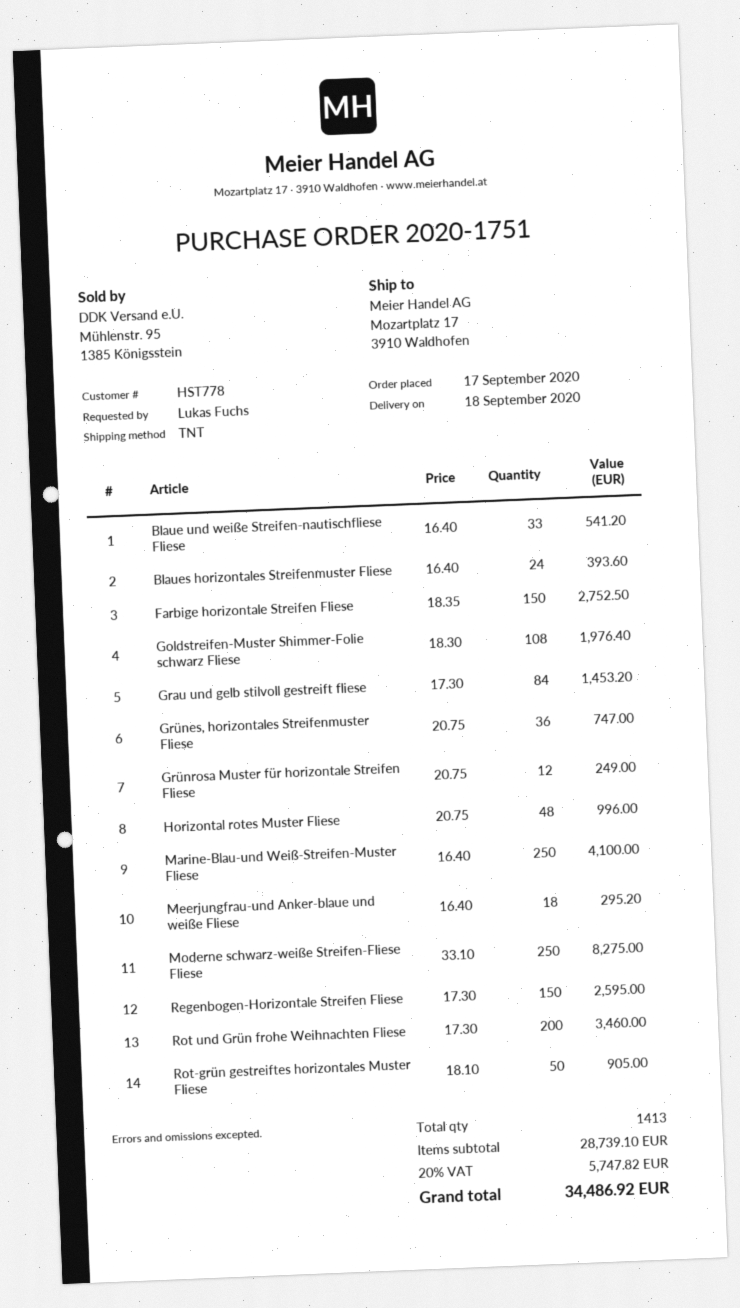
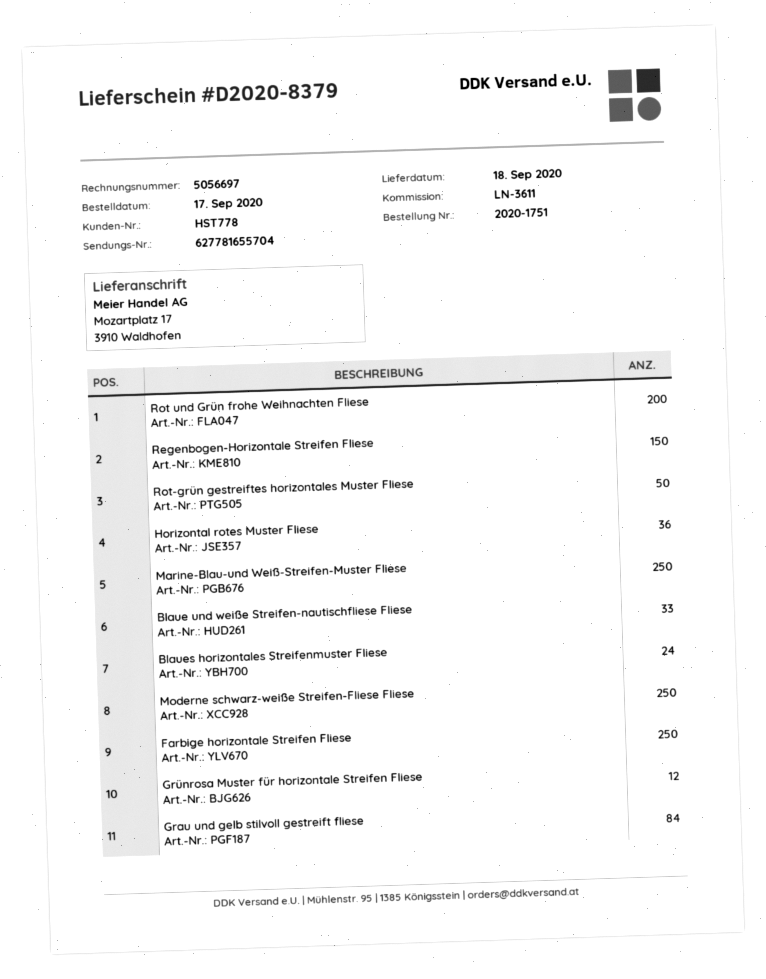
Farbige horizontale Streifen Fliese: 150 -> 250
Goldstreifen-Muster Shimmer-Folie schwarz Fliese: 108 -> none
Grünes, horizontales Streifenmuster Fliese: 36 -> none
Horizontal rotes Muster Fliese: 48 -> 36
Meerjungfrau-und Anker-blaue und weiße Fliese: 18 -> none

